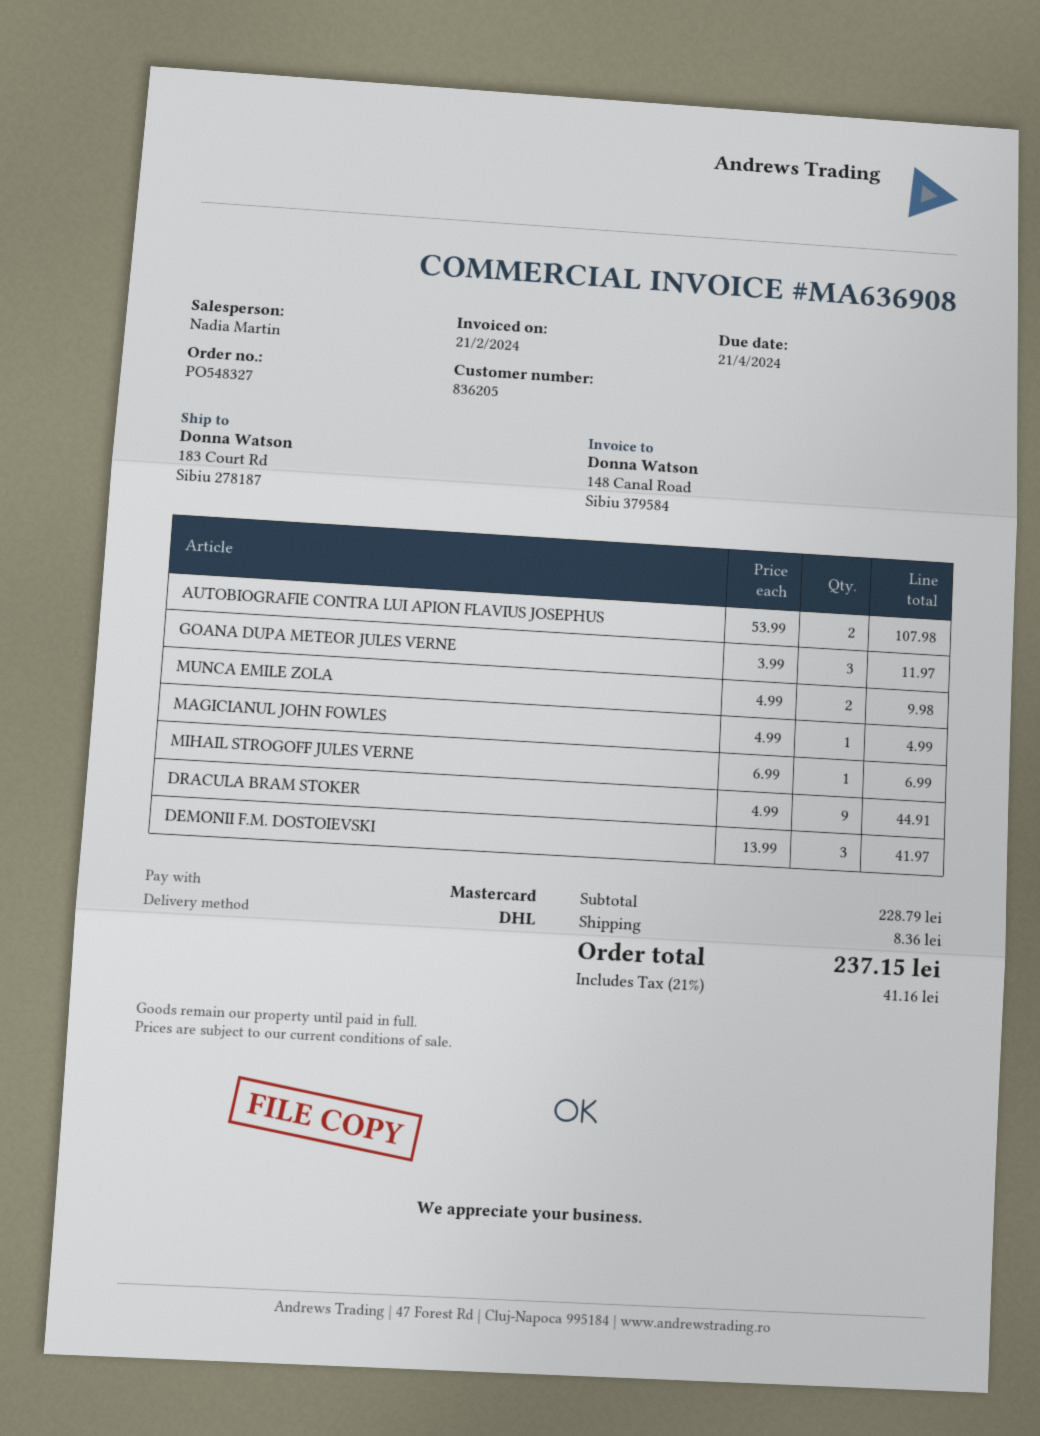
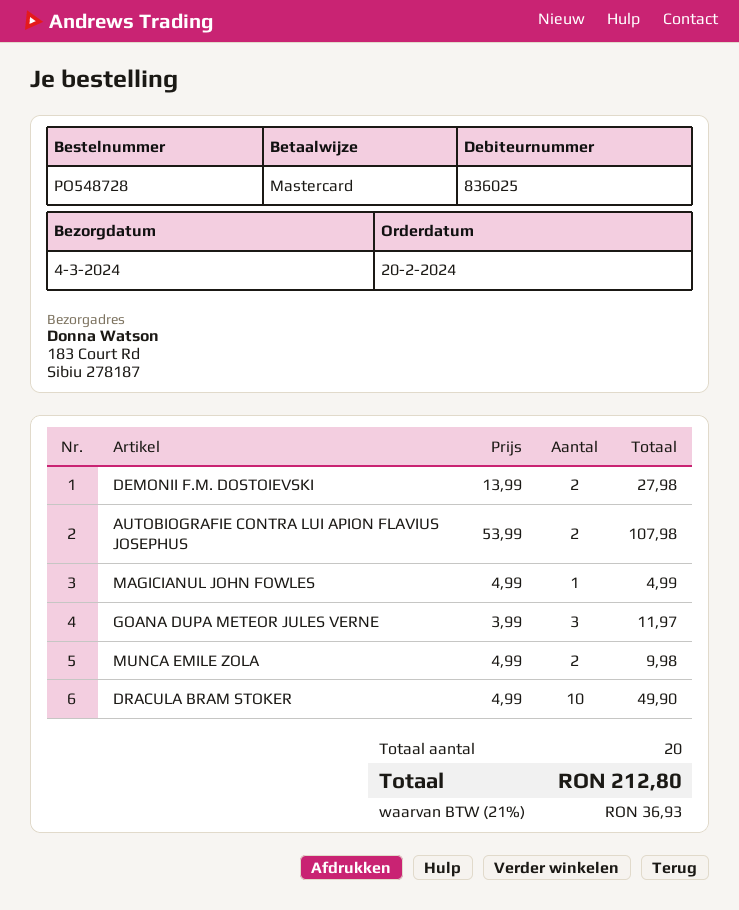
order number: PO548327 -> PO548728
customer number: 836205 -> 836025
MIHAIL STROGOFF JULES VERNE: 1 x 6.99 = 6.99 -> none
DRACULA BRAM STOKER: 9 x 4.99 = 44.91 -> 10 x 4.99 = 49.90
DEMONII F.M. DOSTOIEVSKI: 3 x 13.99 = 41.97 -> 2 x 13.99 = 27.98
shipping: 8.36 -> none
tax: 21% = 41.16 -> 21% = 36.93
total: 237.15 -> 212.80

